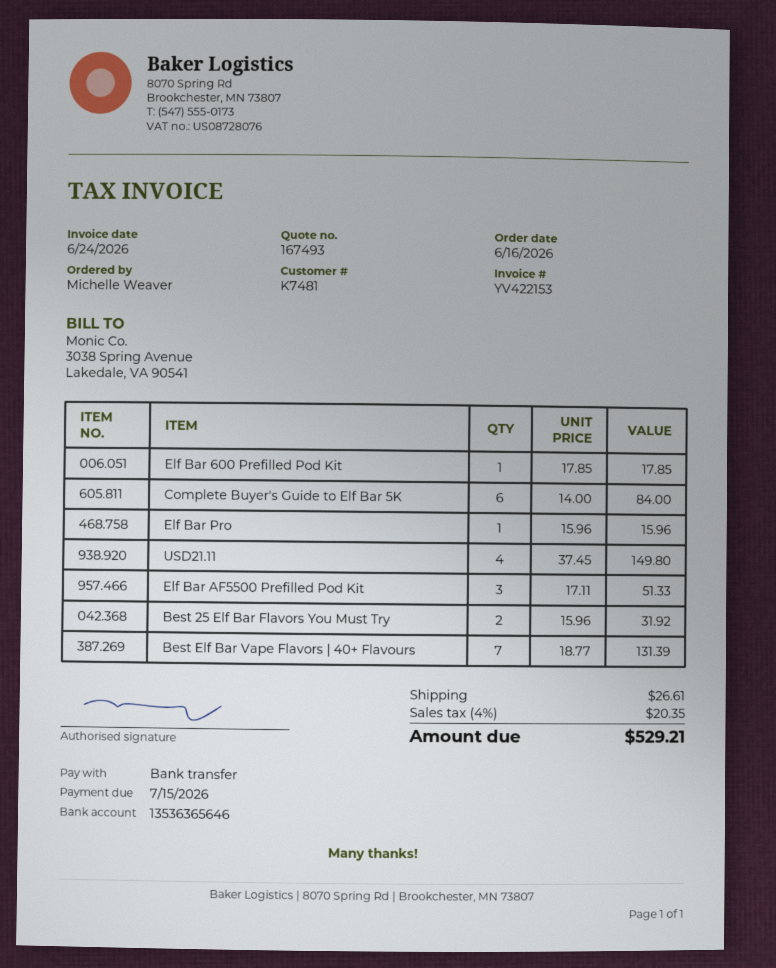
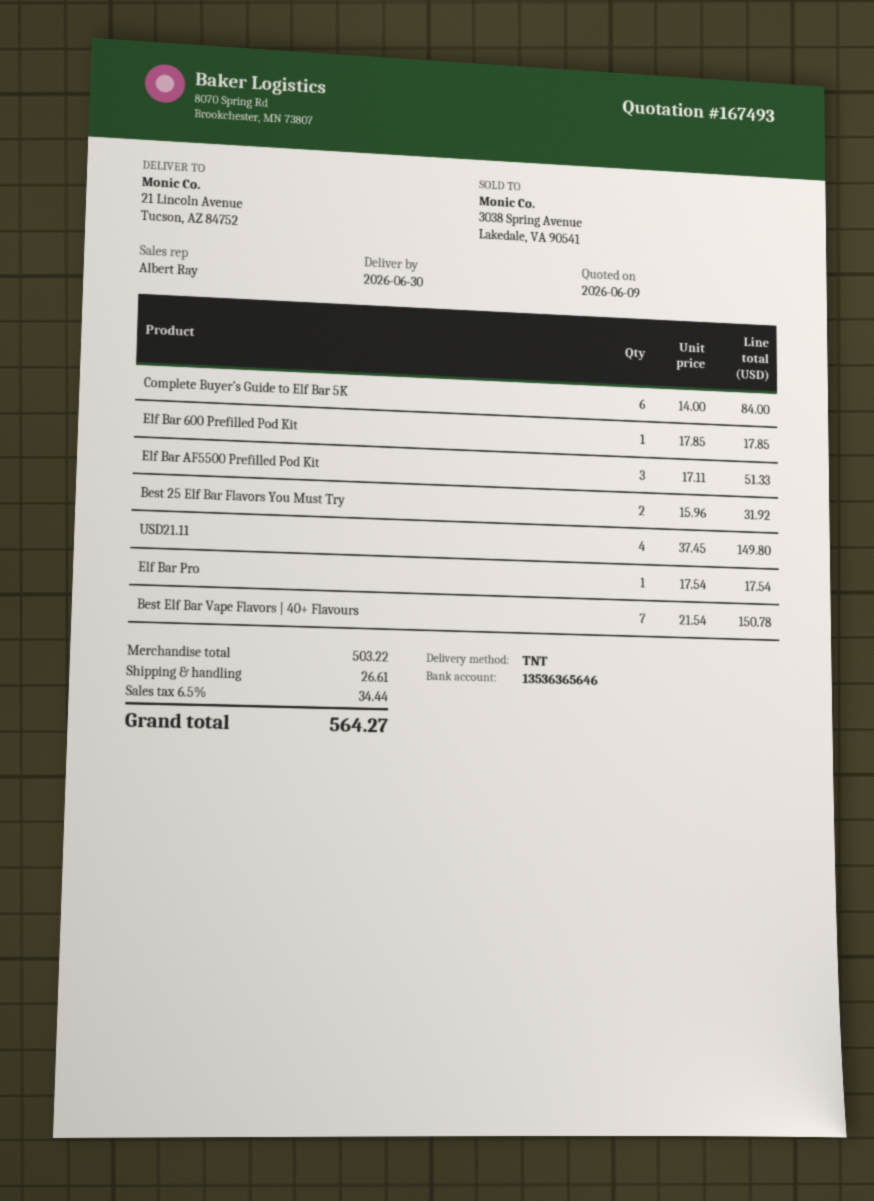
Elf Bar Pro: 1 x 15.96 = 15.96 -> 1 x 17.54 = 17.54
Best Elf Bar Vape Flavors | 40+ Flavours: 7 x 18.77 = 131.39 -> 7 x 21.54 = 150.78
tax: 4% = 20.35 -> 6.5% = 34.44
total: 529.21 -> 564.27

